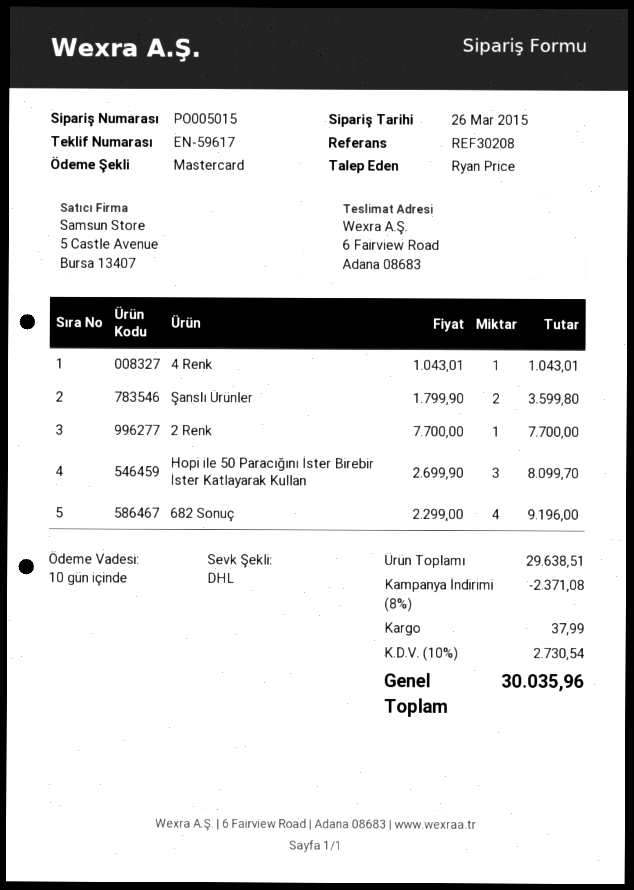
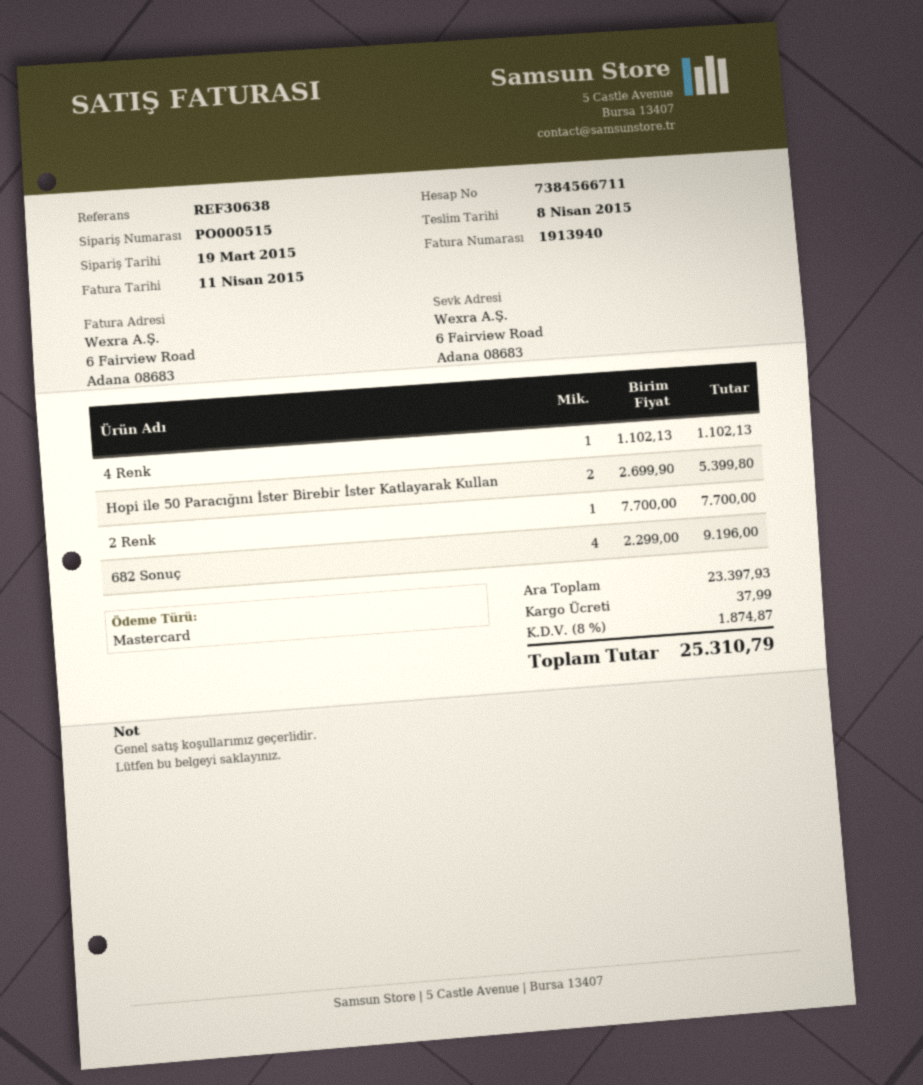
order number: PO005015 -> PO000515
order date: 2015-03-26 -> 2015-03-19
reference: REF30208 -> REF30638
4 Renk: 1 x 1043.01 = 1043.01 -> 1 x 1102.13 = 1102.13
Şanslı Ürünler: 2 x 1799.90 = 3599.80 -> none
Hopi ile 50 Paracığını İster Birebir İster Katlayarak Kullan: 3 x 2699.90 = 8099.70 -> 2 x 2699.90 = 5399.80
subtotal: 29638.51 -> 23397.93
discount: 8% = 2371.08 -> none
tax: 10% = 2730.54 -> 8% = 1874.87
total: 30035.96 -> 25310.79

